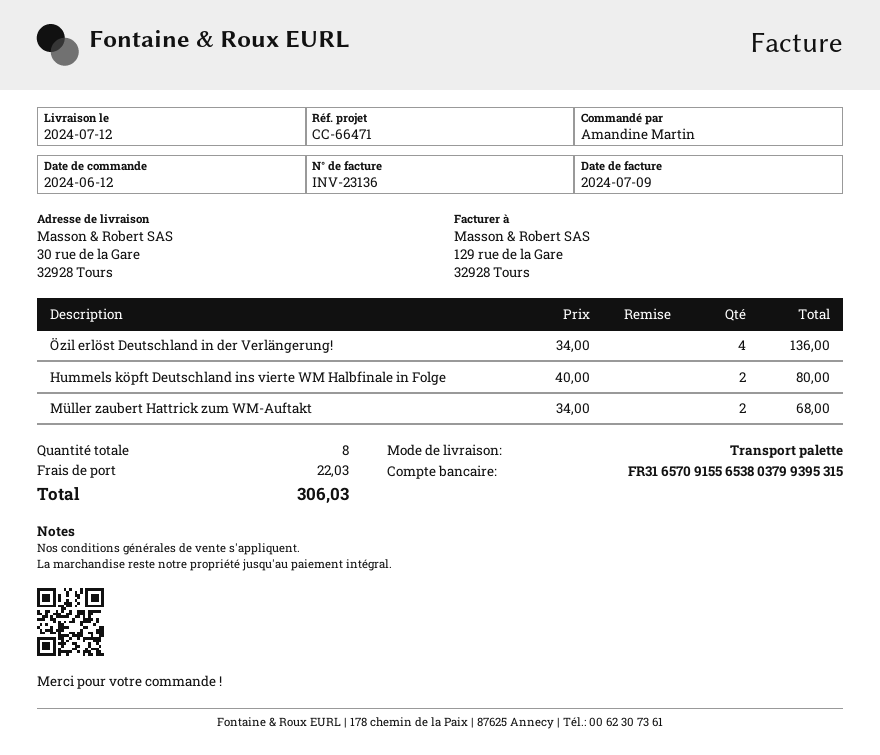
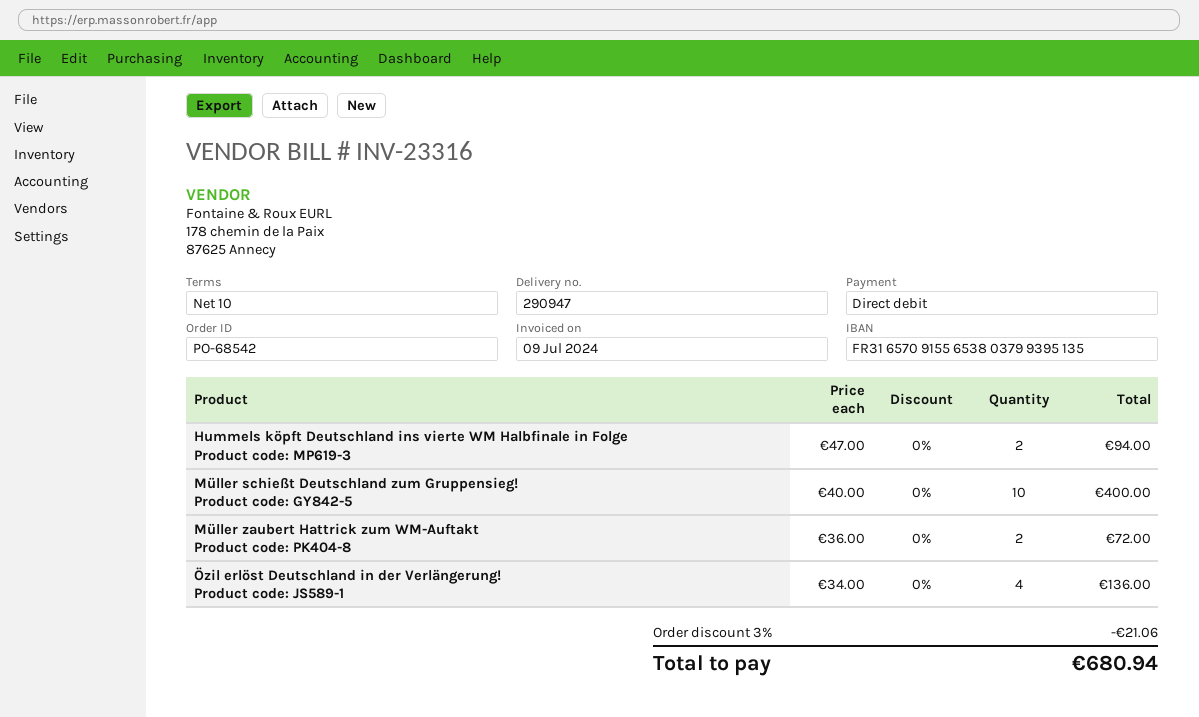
invoice number: INV-23136 -> INV-23316
bank account: FR3165709155653803799395315 -> FR3165709155653803799395135
Hummels köpft Deutschland ins vierte WM Halbfinale in Folge: 2 x 40.00 = 80.00 -> 2 x 47.00 = 94.00
Müller zaubert Hattrick zum WM-Auftakt: 2 x 34.00 = 68.00 -> 2 x 36.00 = 72.00
Müller schießt Deutschland zum Gruppensieg!: none -> 10 x 40.00 = 400.00
discount: none -> 3% = 21.06
shipping: 22.03 -> none
total: 306.03 -> 680.94

